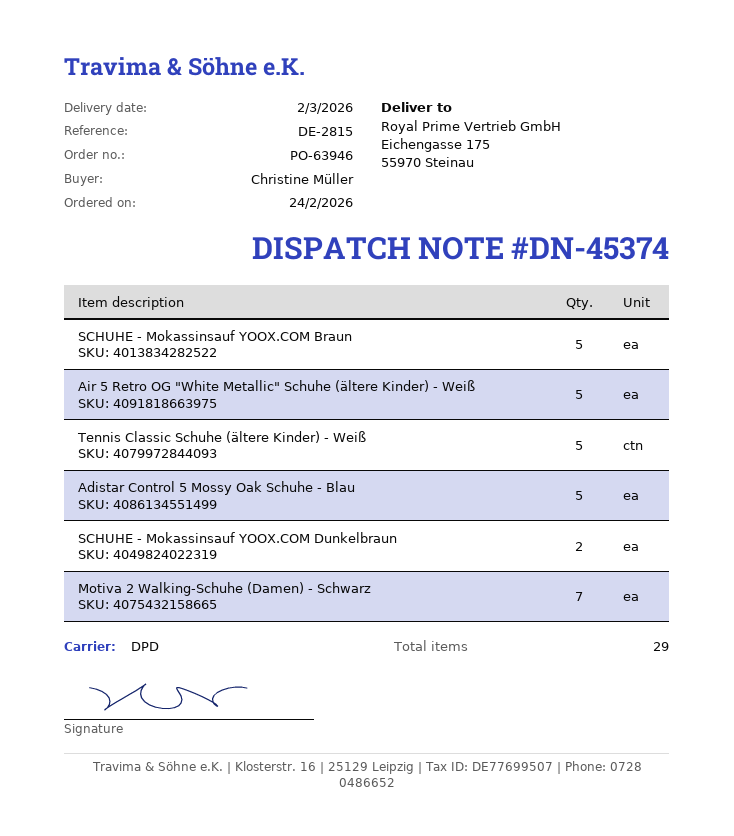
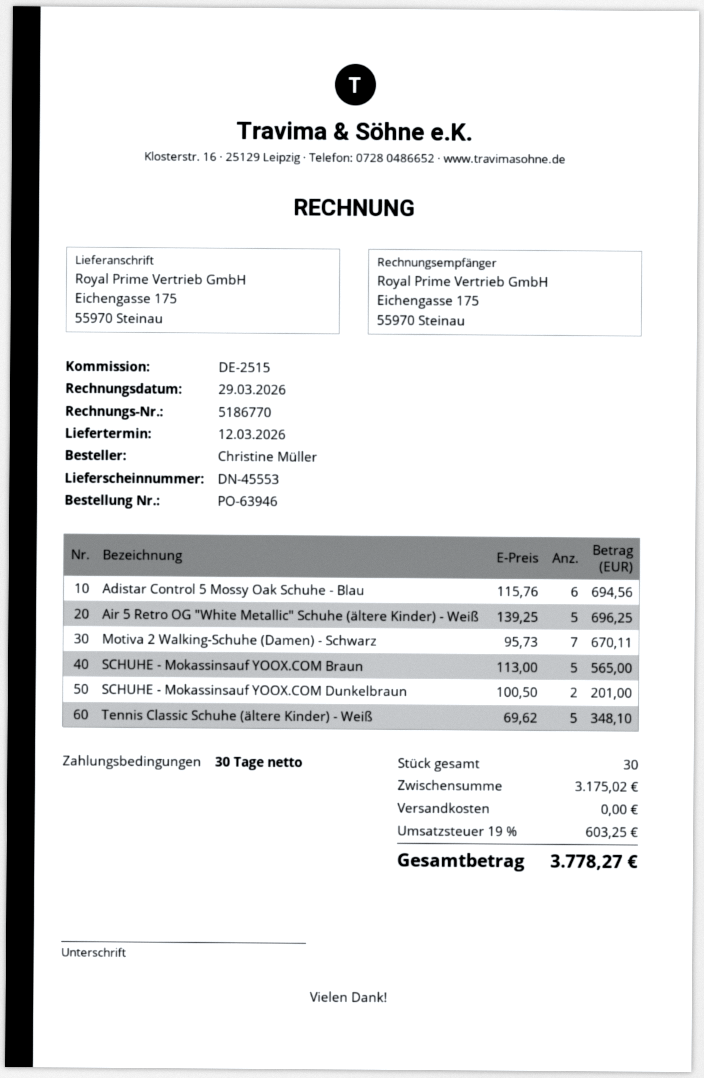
delivery note number: DN-45374 -> DN-45553
delivery date: 2026-03-02 -> 2026-03-12
reference: DE-2815 -> DE-2515
Adistar Control 5 Mossy Oak Schuhe - Blau: 5 -> 6
total quantity: 29 -> 30

